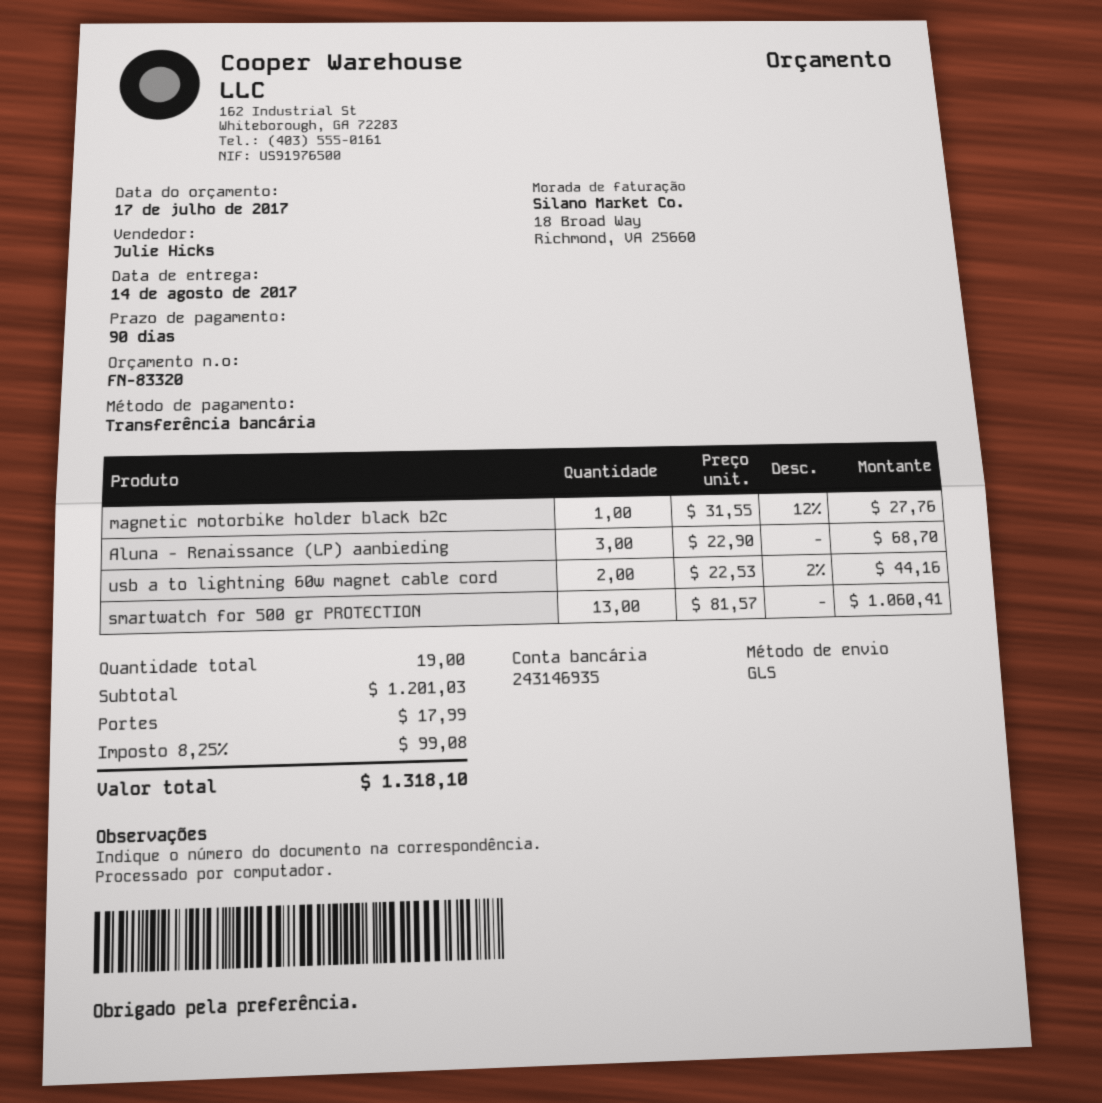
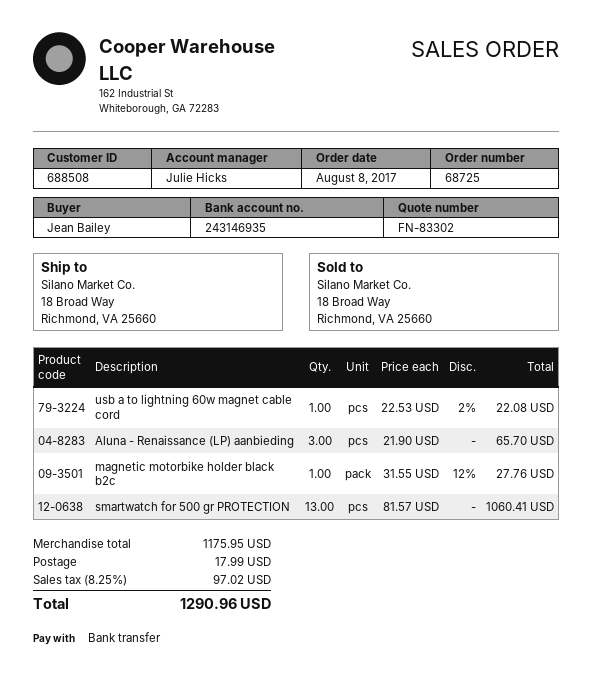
quote number: FN-83320 -> FN-83302
Aluna - Renaissance (LP) aanbieding: 3 x 22.90 = 68.70 -> 3 x 21.90 = 65.70
usb a to lightning 60w magnet cable cord: 2 x 22.53 - 2% = 44.16 -> 1 x 22.53 - 2% = 22.08
subtotal: 1201.03 -> 1175.95
tax: 8.25% = 99.08 -> 8.25% = 97.02
total: 1318.10 -> 1290.96

